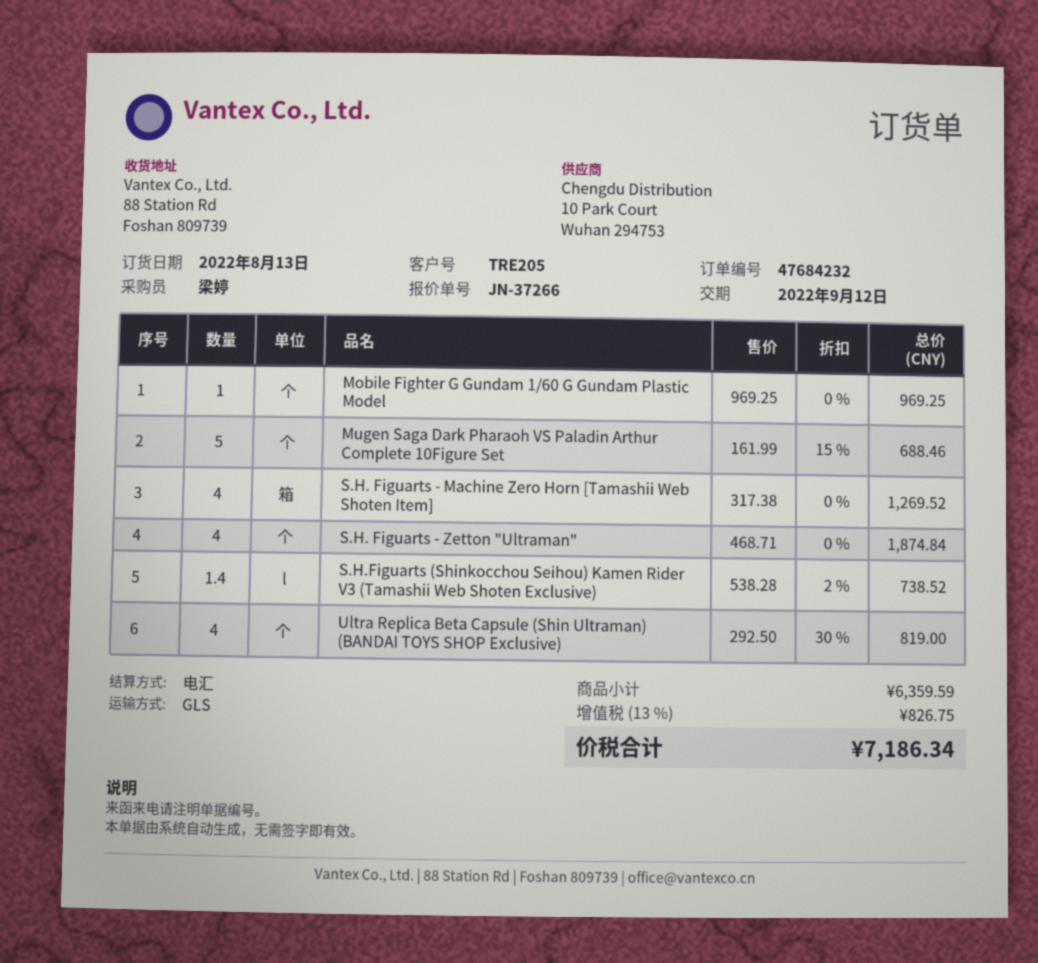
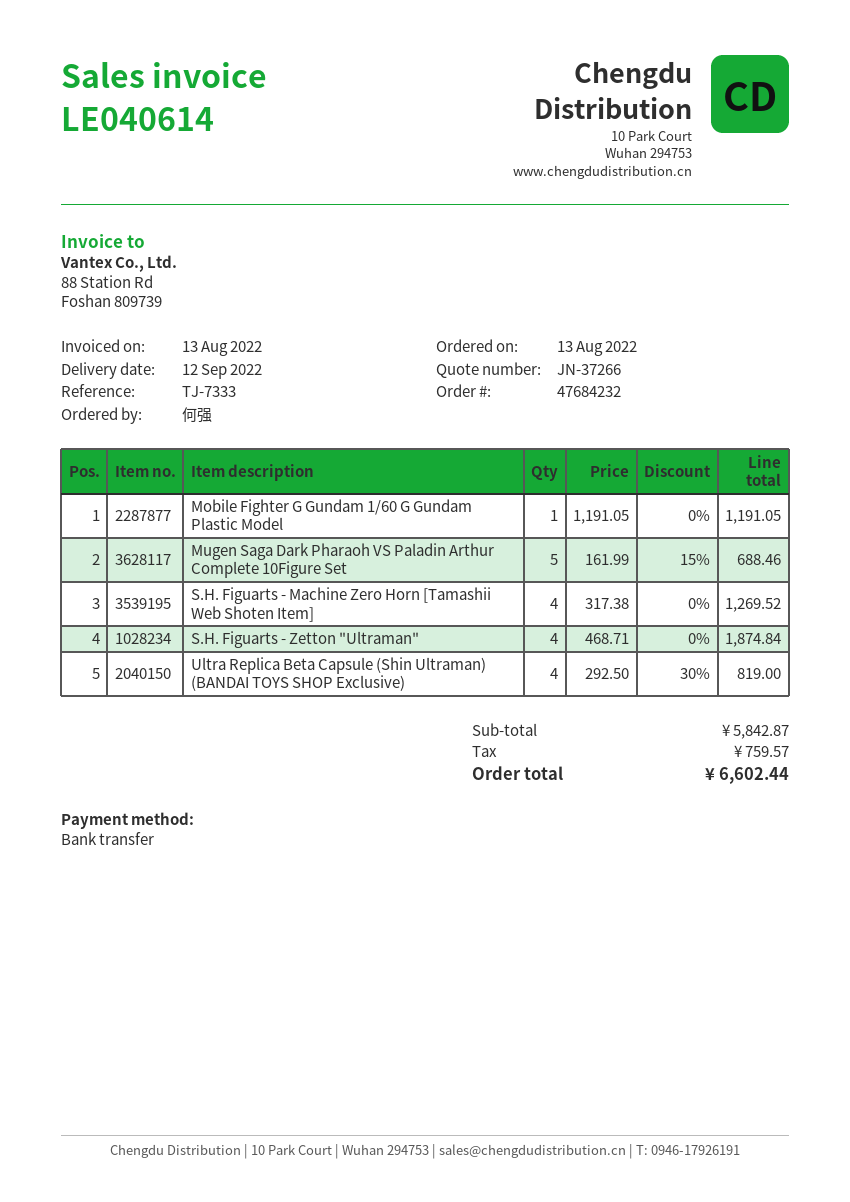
ordered by: 梁婷 -> 何强
Mobile Fighter G Gundam 1/60 G Gundam Plastic Model: 1 x 969.25 = 969.25 -> 1 x 1191.05 = 1191.05
S.H.Figuarts (Shinkocchou Seihou) Kamen Rider V3 (Tamashii Web Shoten Exclusive): 1.4 x 538.28 - 2% = 738.52 -> none
subtotal: 6359.59 -> 5842.87
tax: 826.75 -> 759.57
total: 7186.34 -> 6602.44

